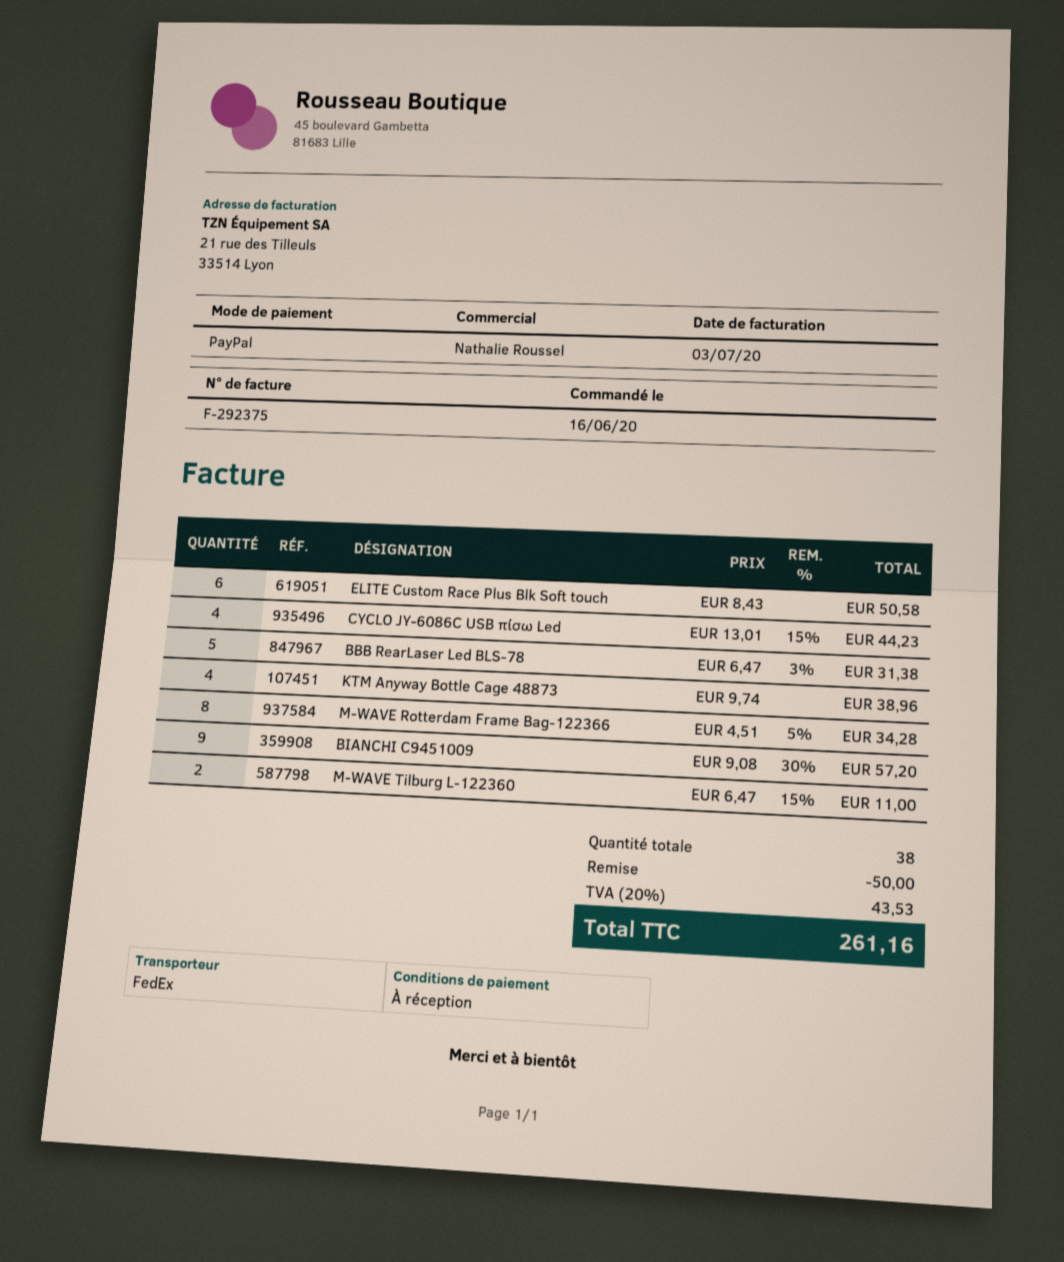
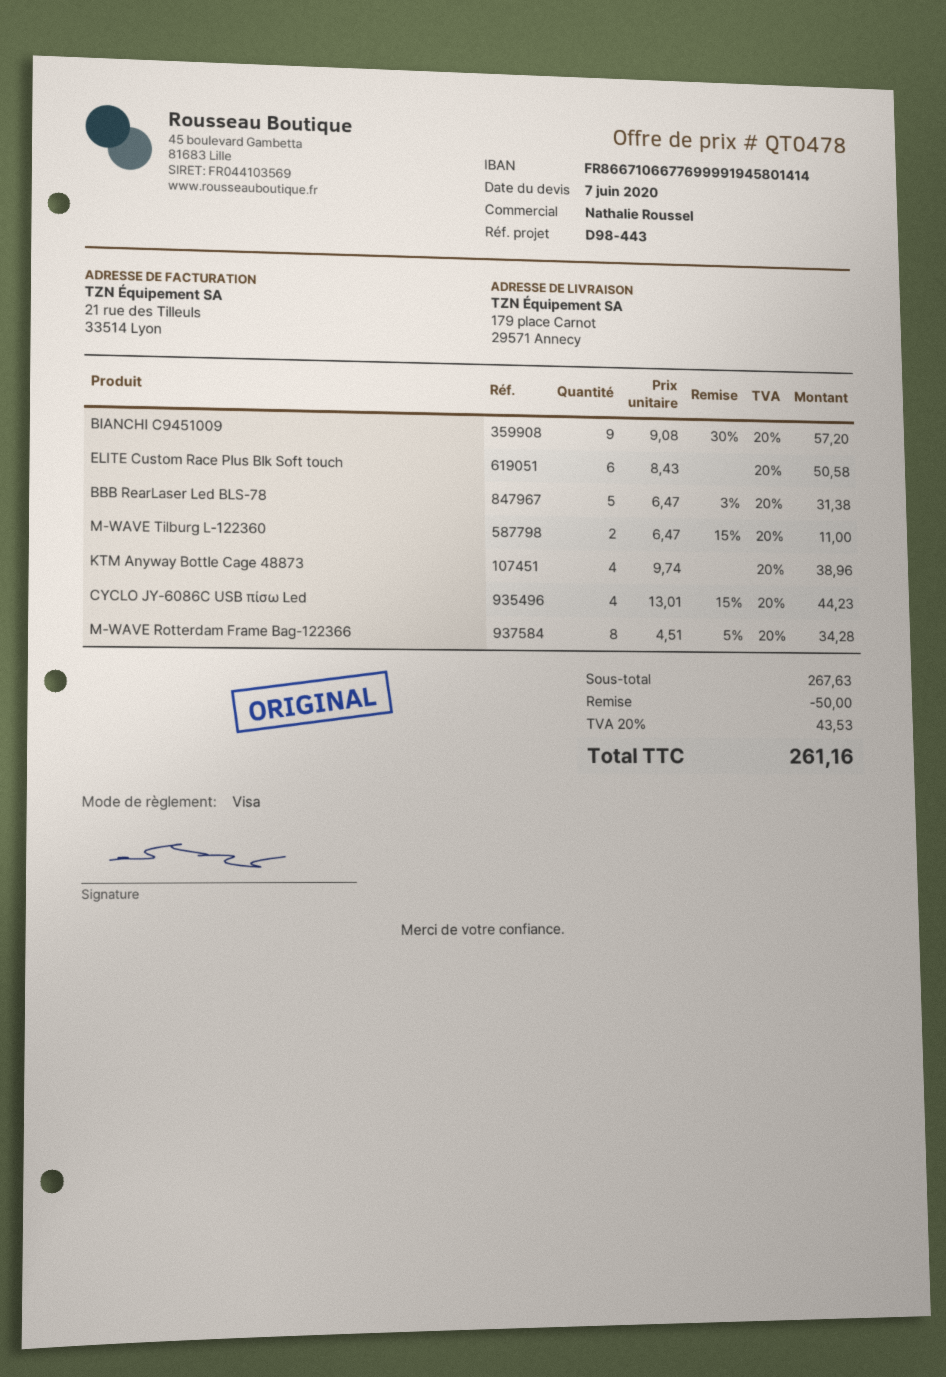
payment method: PayPal -> Visa

